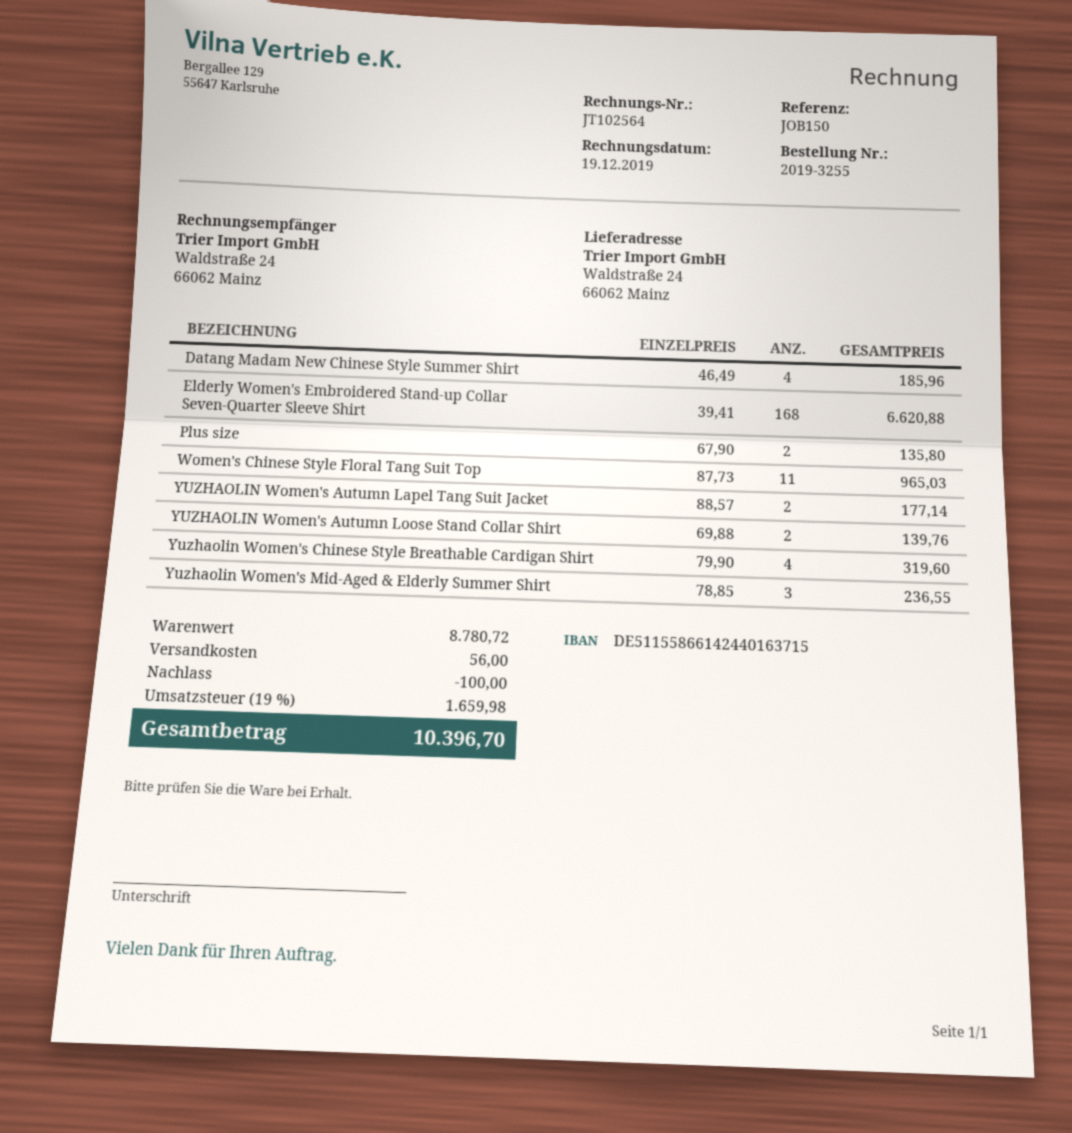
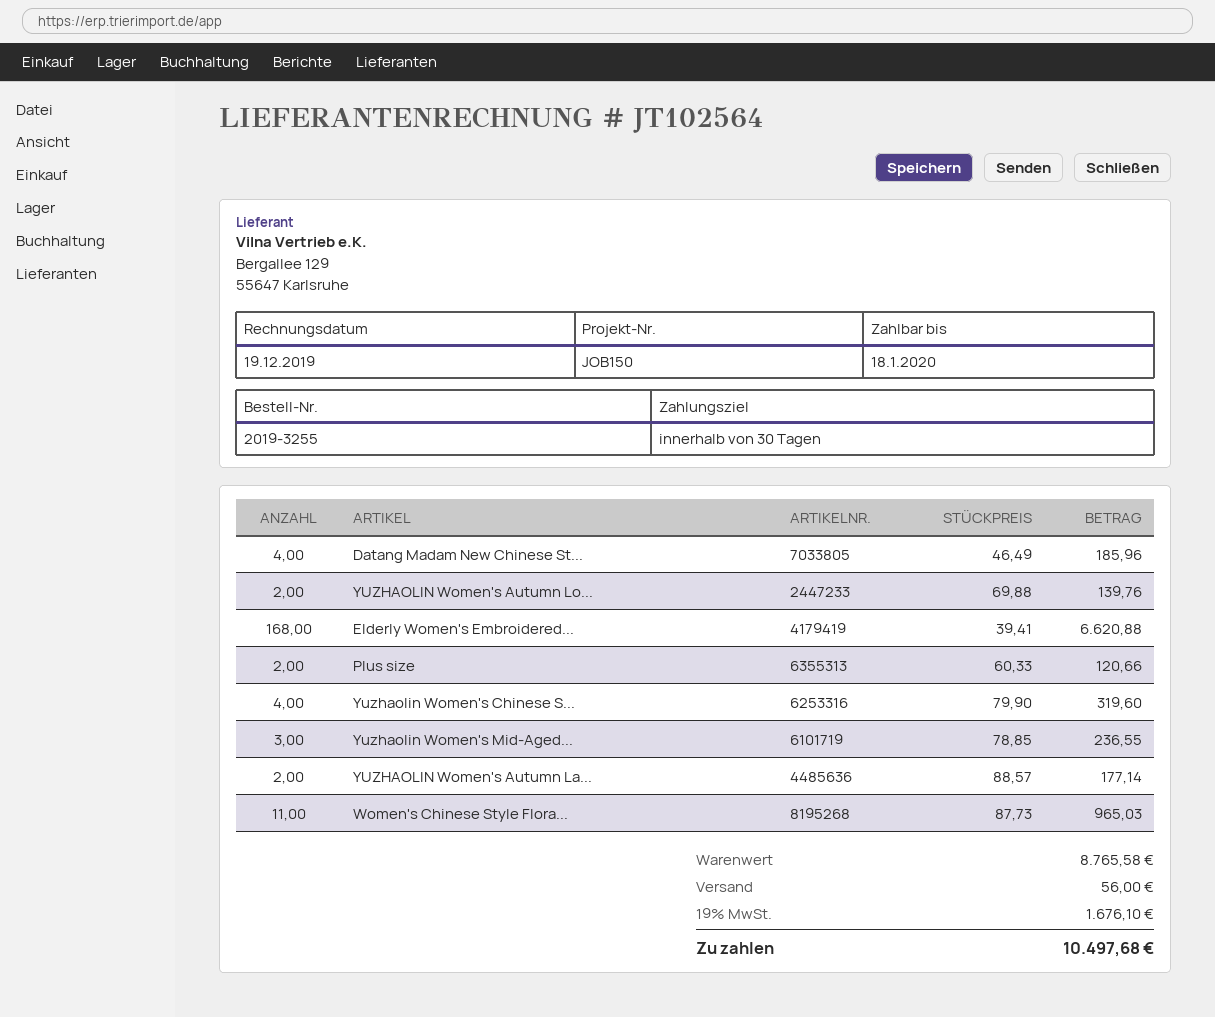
Plus size: 2 x 67.90 = 135.80 -> 2 x 60.33 = 120.66
subtotal: 8780.72 -> 8765.58
discount: 100.00 -> none
tax: 19% = 1659.98 -> 19% = 1676.10
total: 10396.70 -> 10497.68

